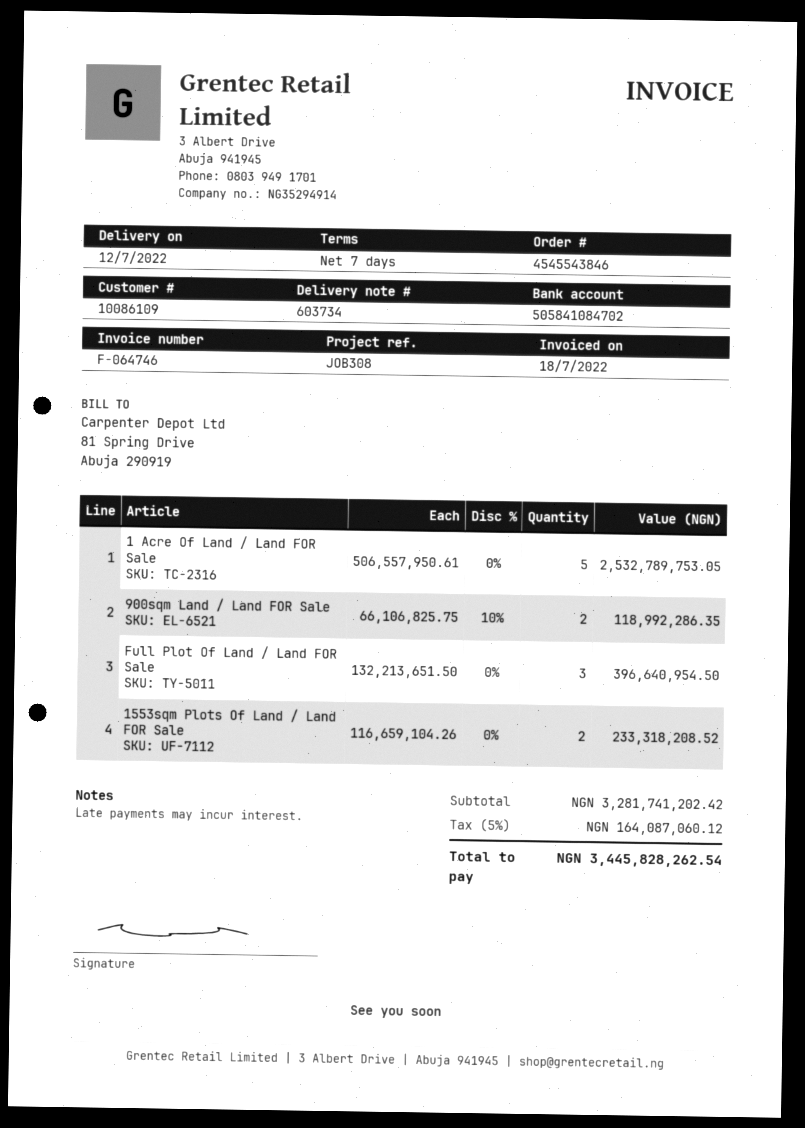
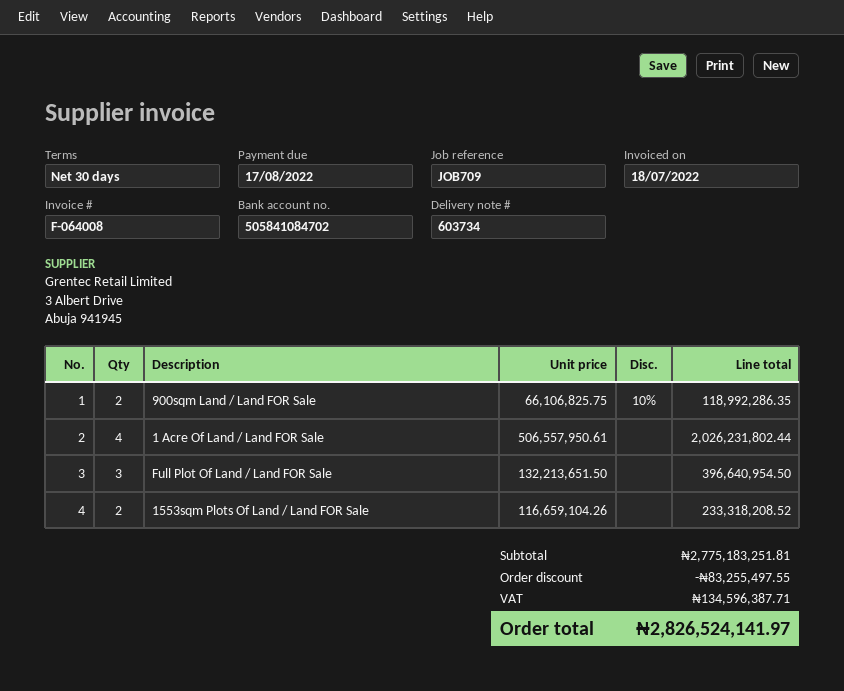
invoice number: F-064746 -> F-064008
payment terms: 7 days -> 30 days
reference: JOB308 -> JOB709
1 Acre Of Land / Land FOR Sale: 5 x 506557950.61 = 2532789753.05 -> 4 x 506557950.61 = 2026231802.44
subtotal: 3281741202.42 -> 2775183251.81
discount: none -> 83255497.55
tax: 164087060.12 -> 134596387.71
total: 3445828262.54 -> 2826524141.97

